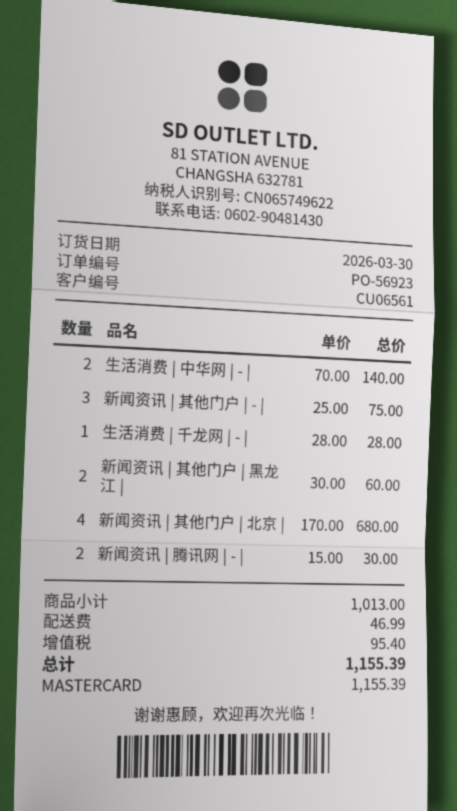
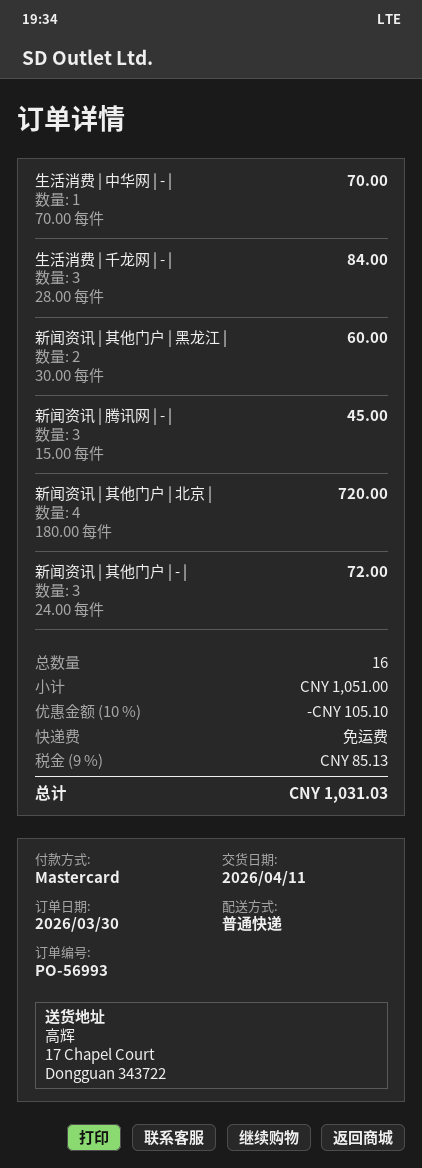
order number: PO-56923 -> PO-56993
生活消费 | 中华网 | - |: 2 x 70.00 = 140.00 -> 1 x 70.00 = 70.00
新闻资讯 | 其他门户 | - |: 3 x 25.00 = 75.00 -> 3 x 24.00 = 72.00
生活消费 | 千龙网 | - |: 1 x 28.00 = 28.00 -> 3 x 28.00 = 84.00
新闻资讯 | 其他门户 | 北京 |: 4 x 170.00 = 680.00 -> 4 x 180.00 = 720.00
新闻资讯 | 腾讯网 | - |: 2 x 15.00 = 30.00 -> 3 x 15.00 = 45.00
subtotal: 1013.00 -> 1051.00
discount: none -> 10% = 105.10
shipping: 46.99 -> 0.00
tax: 95.40 -> 85.13
total: 1155.39 -> 1031.03

